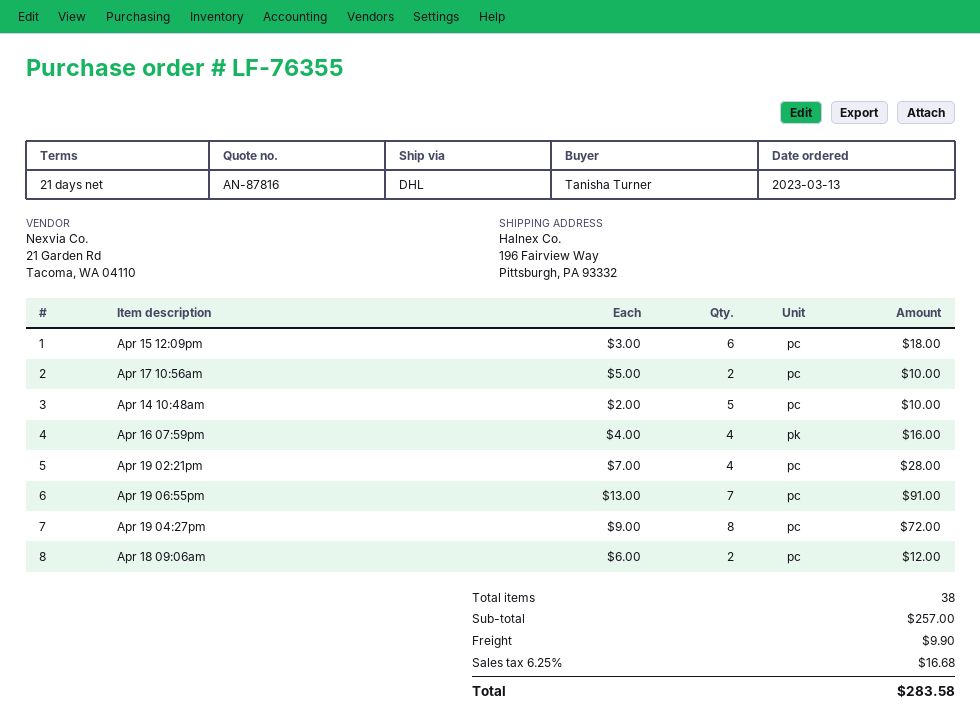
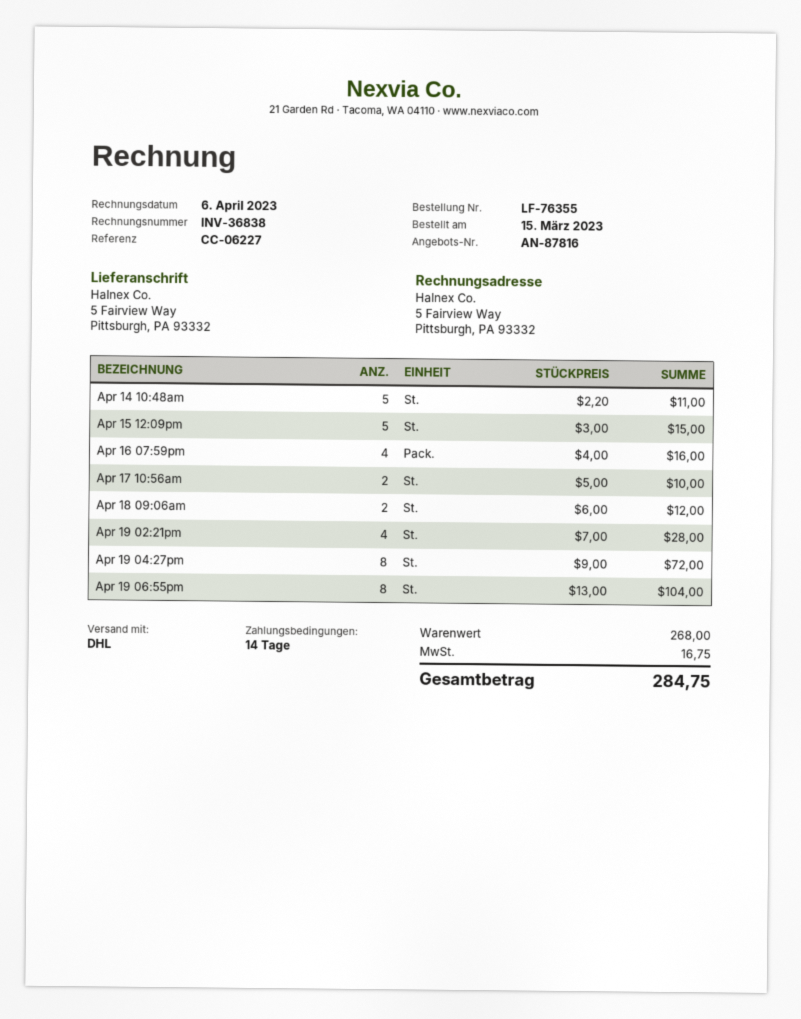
order date: 2023-03-13 -> 2023-03-15
payment terms: 21 days -> 14 days
ship to: 196 Fairview Way, Pittsburgh, PA 93332 -> 5 Fairview Way, Pittsburgh, PA 93332
Apr 15 12:09pm: 6 x 3.00 = 18.00 -> 5 x 3.00 = 15.00
Apr 14 10:48am: 5 x 2.00 = 10.00 -> 5 x 2.20 = 11.00
Apr 19 06:55pm: 7 x 13.00 = 91.00 -> 8 x 13.00 = 104.00
subtotal: 257.00 -> 268.00
shipping: 9.90 -> none
tax: 16.68 -> 16.75
total: 283.58 -> 284.75

